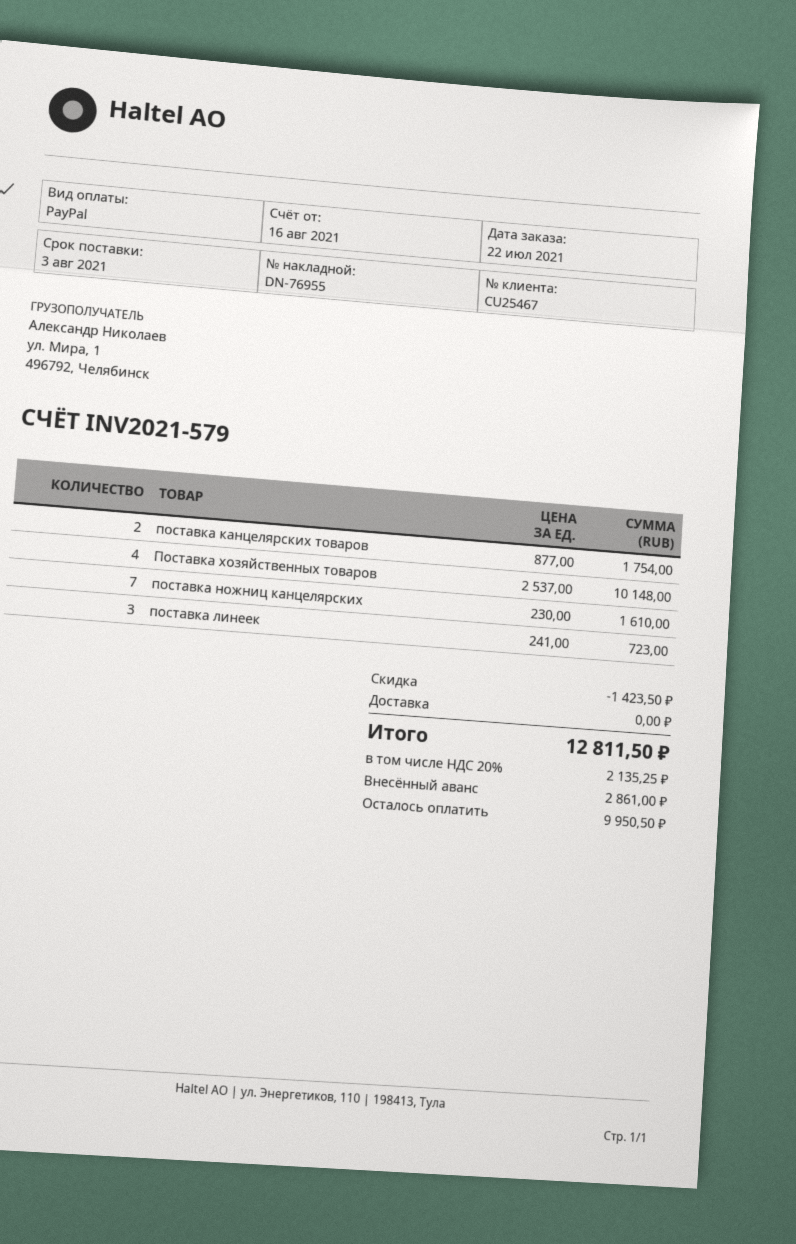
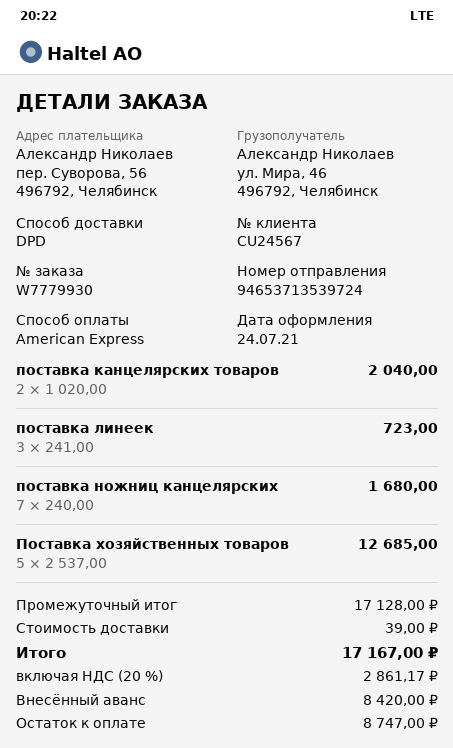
order date: 2021-07-22 -> 2021-07-24
customer number: CU25467 -> CU24567
payment method: PayPal -> American Express
ship to: ул. Мира, 1, 496792, Челябинск -> ул. Мира, 46, 496792, Челябинск
поставка канцелярских товаров: 2 x 877.00 = 1754.00 -> 2 x 1020.00 = 2040.00
Поставка хозяйственных товаров: 4 x 2537.00 = 10148.00 -> 5 x 2537.00 = 12685.00
поставка ножниц канцелярских: 7 x 230.00 = 1610.00 -> 7 x 240.00 = 1680.00
discount: 1423.50 -> none
shipping: 0.00 -> 39.00
tax: 20% = 2135.25 -> 20% = 2861.17
total: 12811.50 -> 17167.00
deposit: 2861.00 -> 8420.00
balance: 9950.50 -> 8747.00

